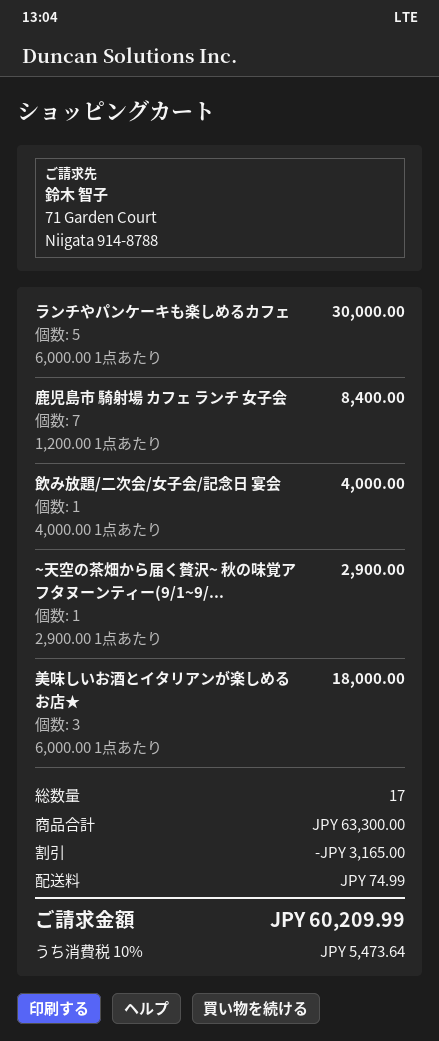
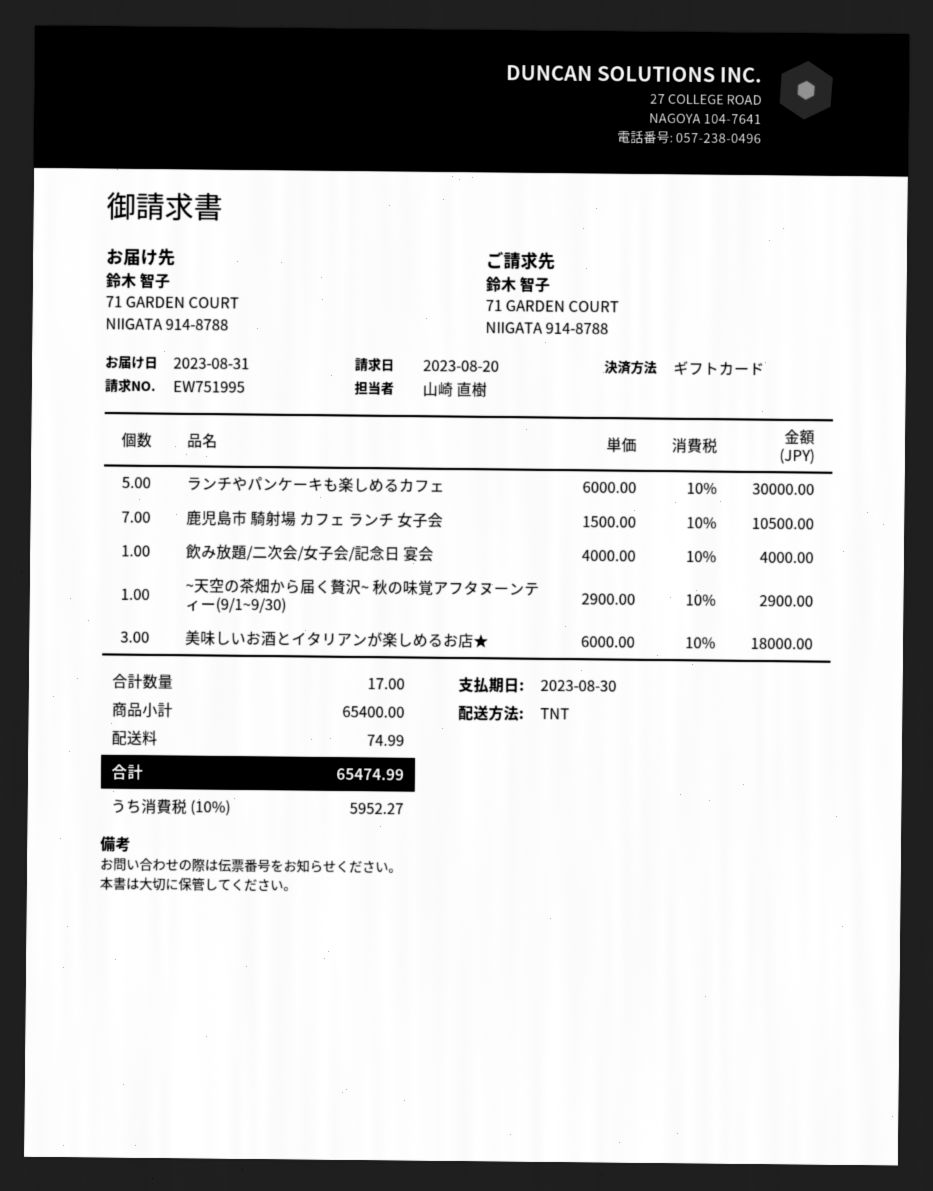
鹿児島市 騎射場 カフェ ランチ 女子会: 7 x 1200.00 = 8400.00 -> 7 x 1500.00 = 10500.00
subtotal: 63300.00 -> 65400.00
discount: 3165.00 -> none
tax: 10% = 5473.64 -> 10% = 5952.27
total: 60209.99 -> 65474.99

